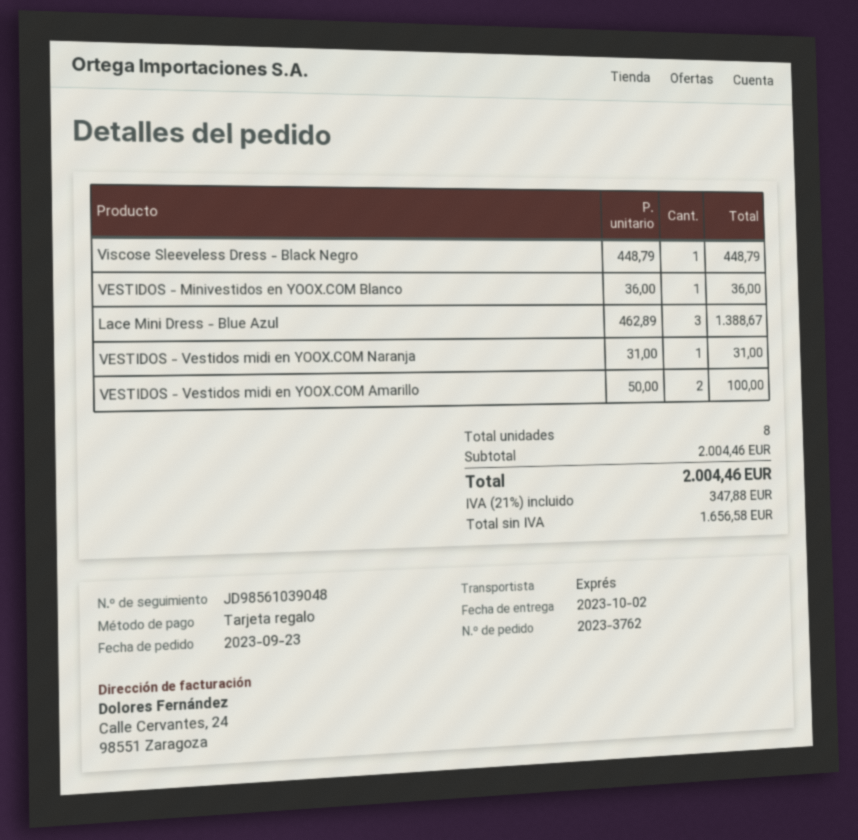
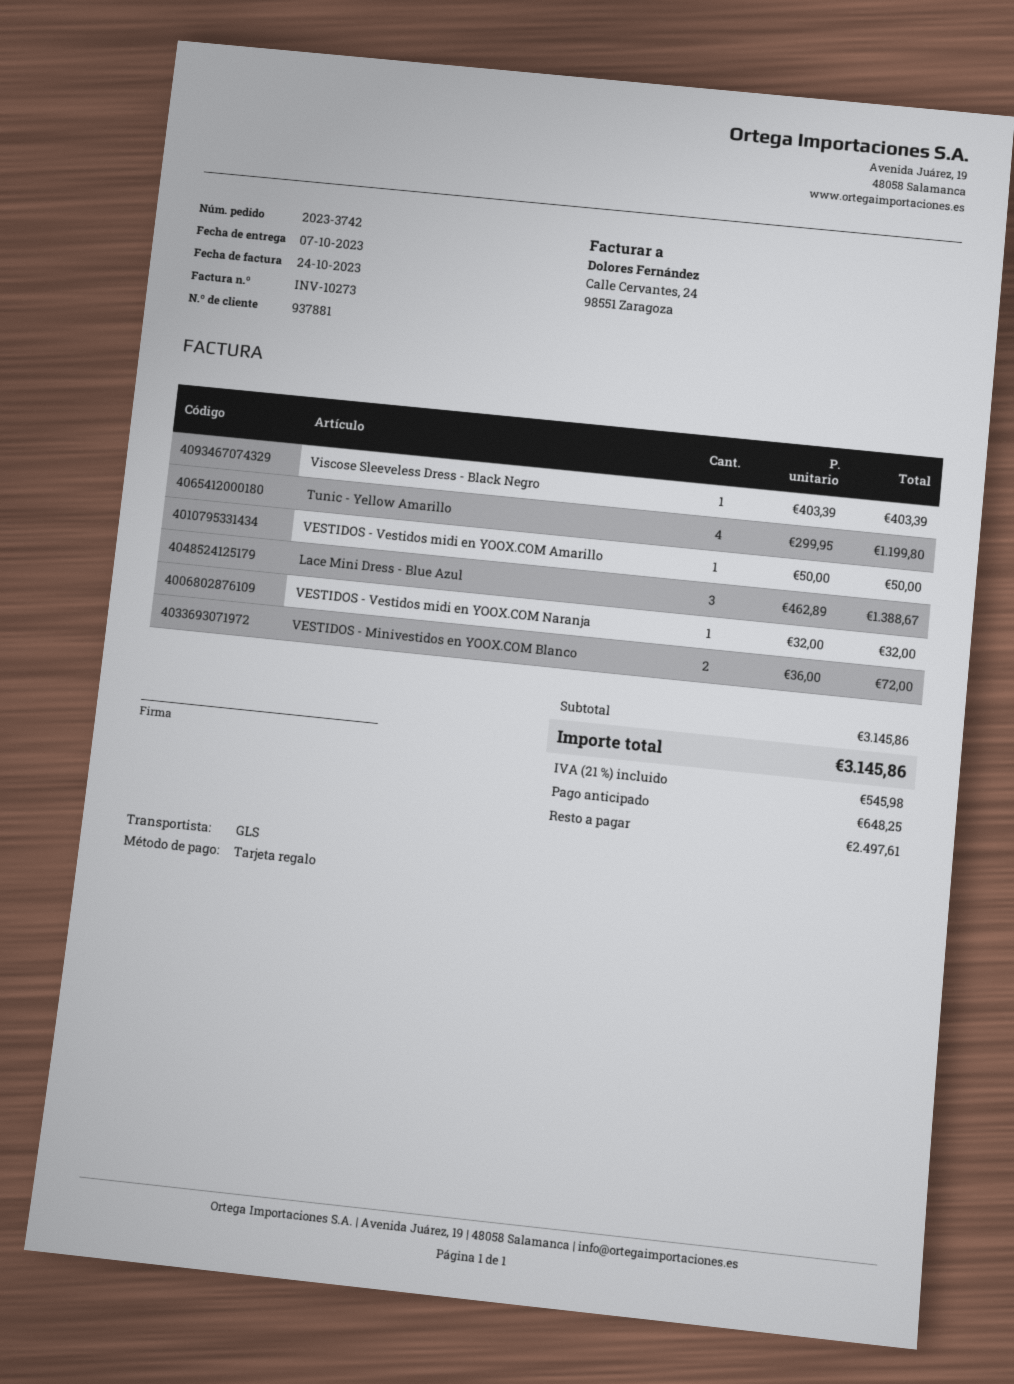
order number: 2023-3762 -> 2023-3742
delivery date: 2023-10-02 -> 2023-10-07
shipping method: express -> GLS
Viscose Sleeveless Dress - Black Negro: 1 x 448.79 = 448.79 -> 1 x 403.39 = 403.39
VESTIDOS - Minivestidos en YOOX.COM Blanco: 1 x 36.00 = 36.00 -> 2 x 36.00 = 72.00
VESTIDOS - Vestidos midi en YOOX.COM Naranja: 1 x 31.00 = 31.00 -> 1 x 32.00 = 32.00
VESTIDOS - Vestidos midi en YOOX.COM Amarillo: 2 x 50.00 = 100.00 -> 1 x 50.00 = 50.00
Tunic - Yellow Amarillo: none -> 4 x 299.95 = 1199.80
subtotal: 2004.46 -> 3145.86
tax: 21% = 347.88 -> 21% = 545.98
total: 2004.46 -> 3145.86

